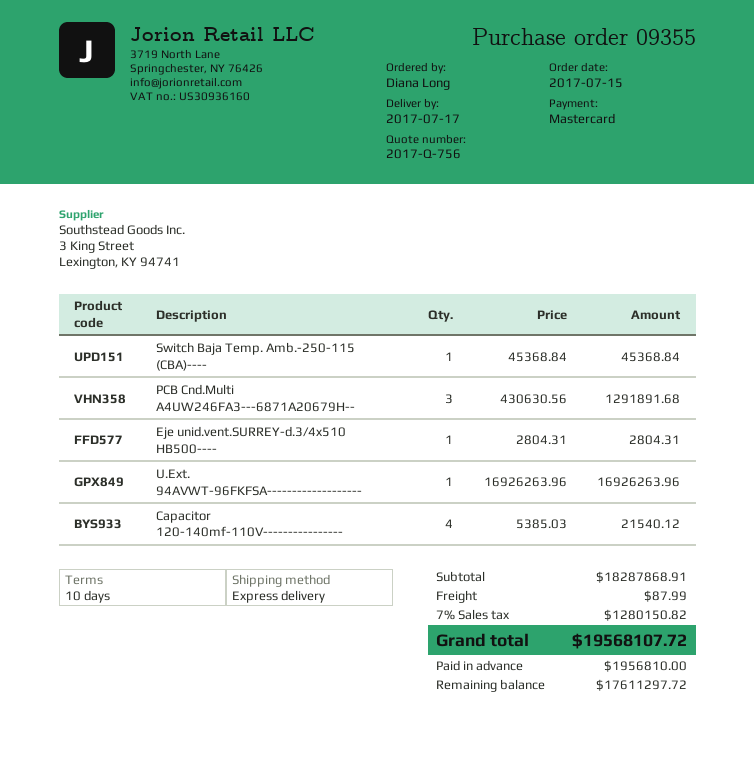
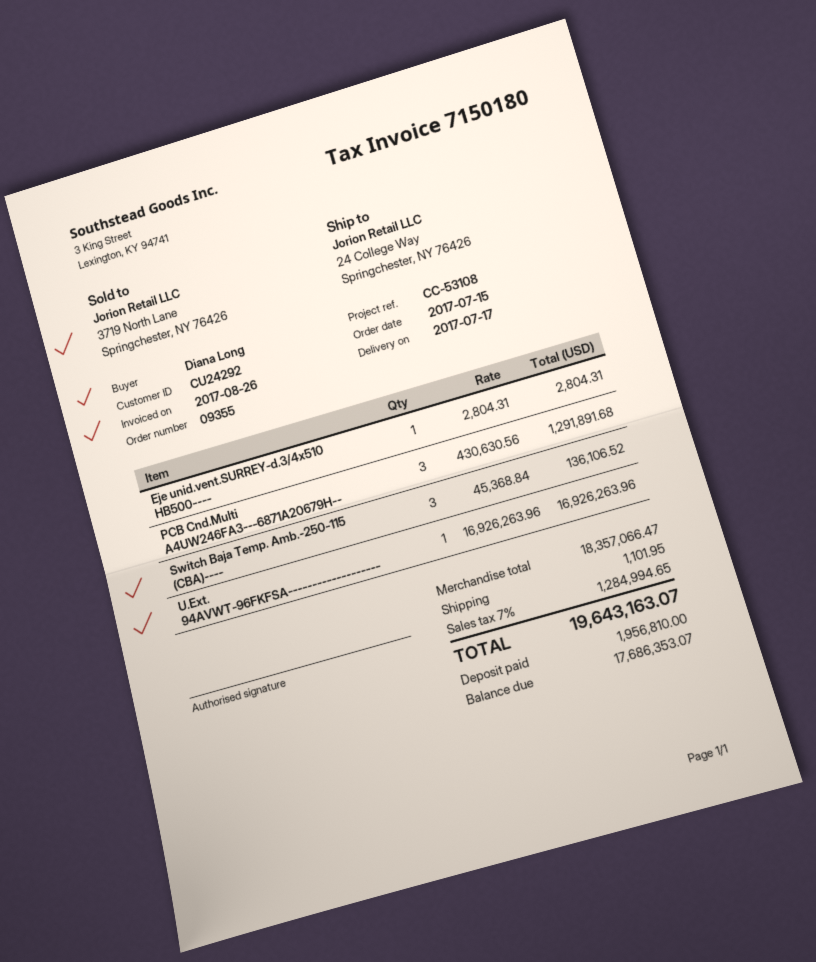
Switch Baja Temp. Amb.-250-115 (CBA)----: 1 x 45368.84 = 45368.84 -> 3 x 45368.84 = 136106.52
Capacitor 120-140mf-110V----------------: 4 x 5385.03 = 21540.12 -> none
subtotal: 18287868.91 -> 18357066.47
shipping: 87.99 -> 1101.95
tax: 7% = 1280150.82 -> 7% = 1284994.65
total: 19568107.72 -> 19643163.07
balance: 17611297.72 -> 17686353.07

